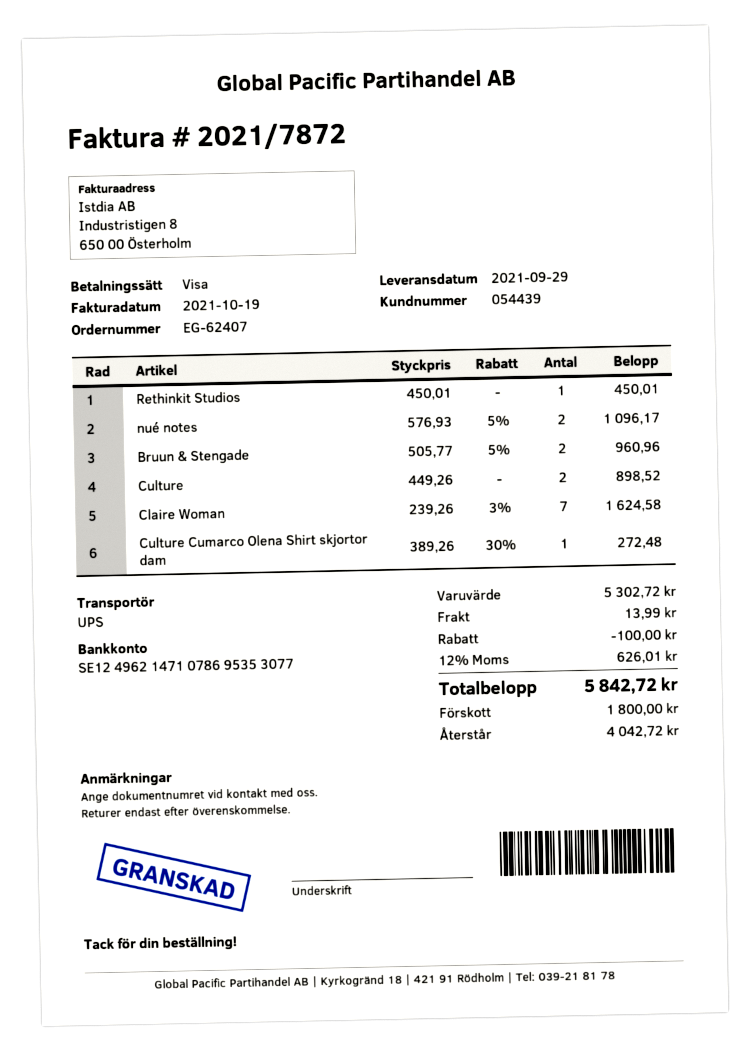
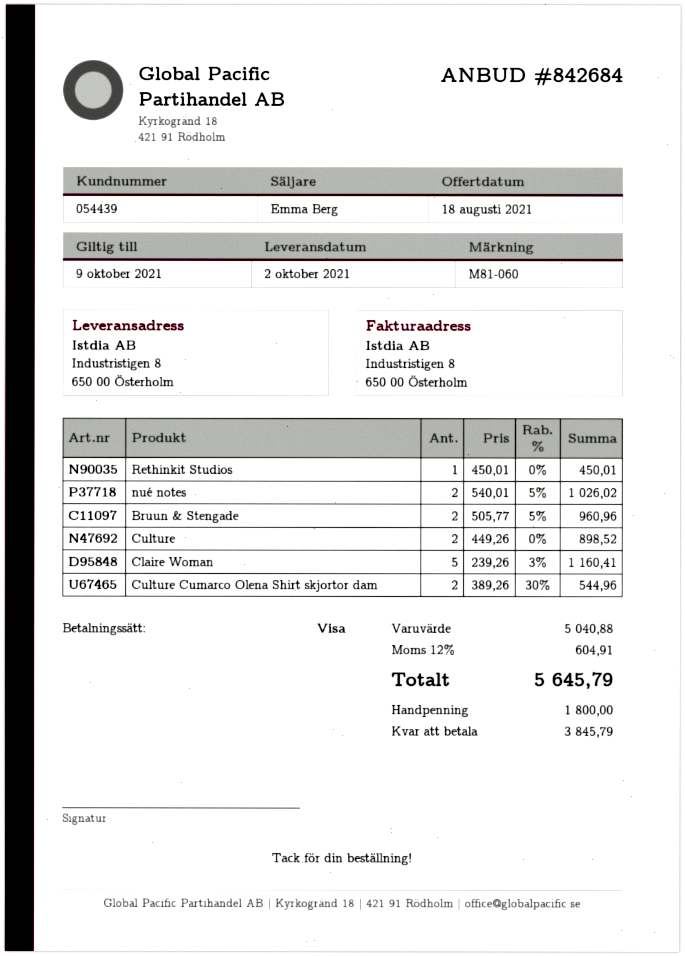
delivery date: 2021-09-29 -> 2021-10-02
nué notes: 2 x 576.93 - 5% = 1096.17 -> 2 x 540.01 - 5% = 1026.02
Claire Woman: 7 x 239.26 - 3% = 1624.58 -> 5 x 239.26 - 3% = 1160.41
Culture Cumarco Olena Shirt skjortor dam: 1 x 389.26 - 30% = 272.48 -> 2 x 389.26 - 30% = 544.96
subtotal: 5302.72 -> 5040.88
discount: 100.00 -> none
shipping: 13.99 -> none
tax: 12% = 626.01 -> 12% = 604.91
total: 5842.72 -> 5645.79
balance: 4042.72 -> 3845.79

